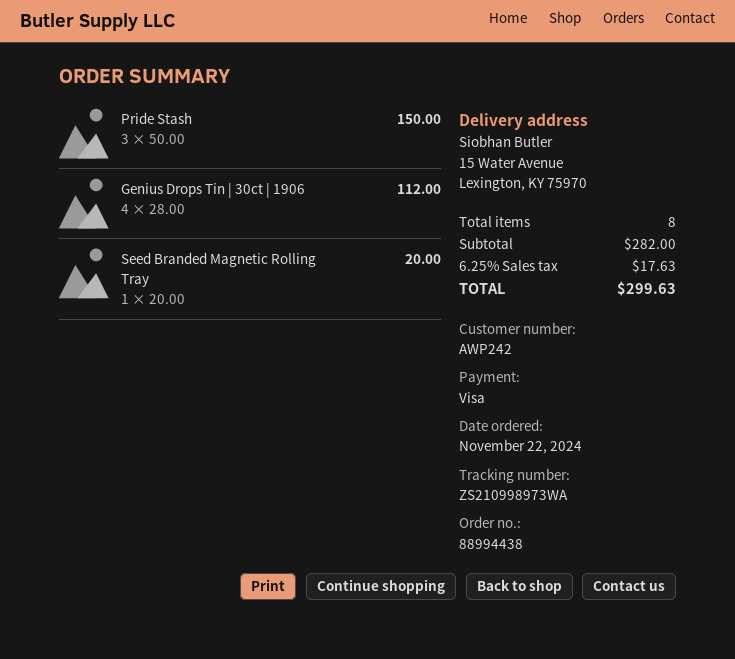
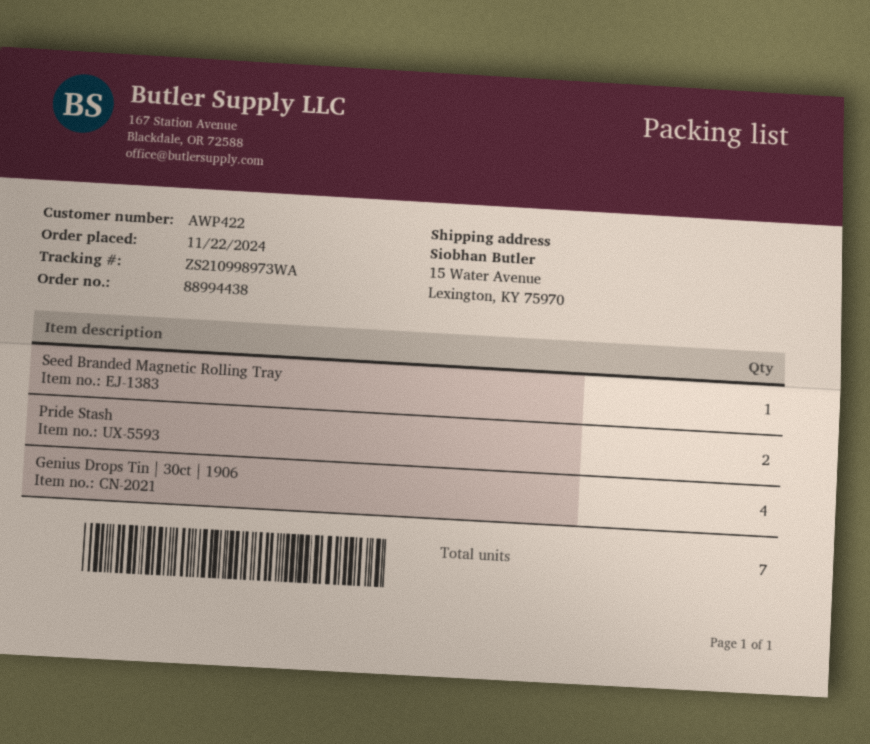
customer number: AWP242 -> AWP422
Pride Stash: 3 -> 2
total quantity: 8 -> 7

